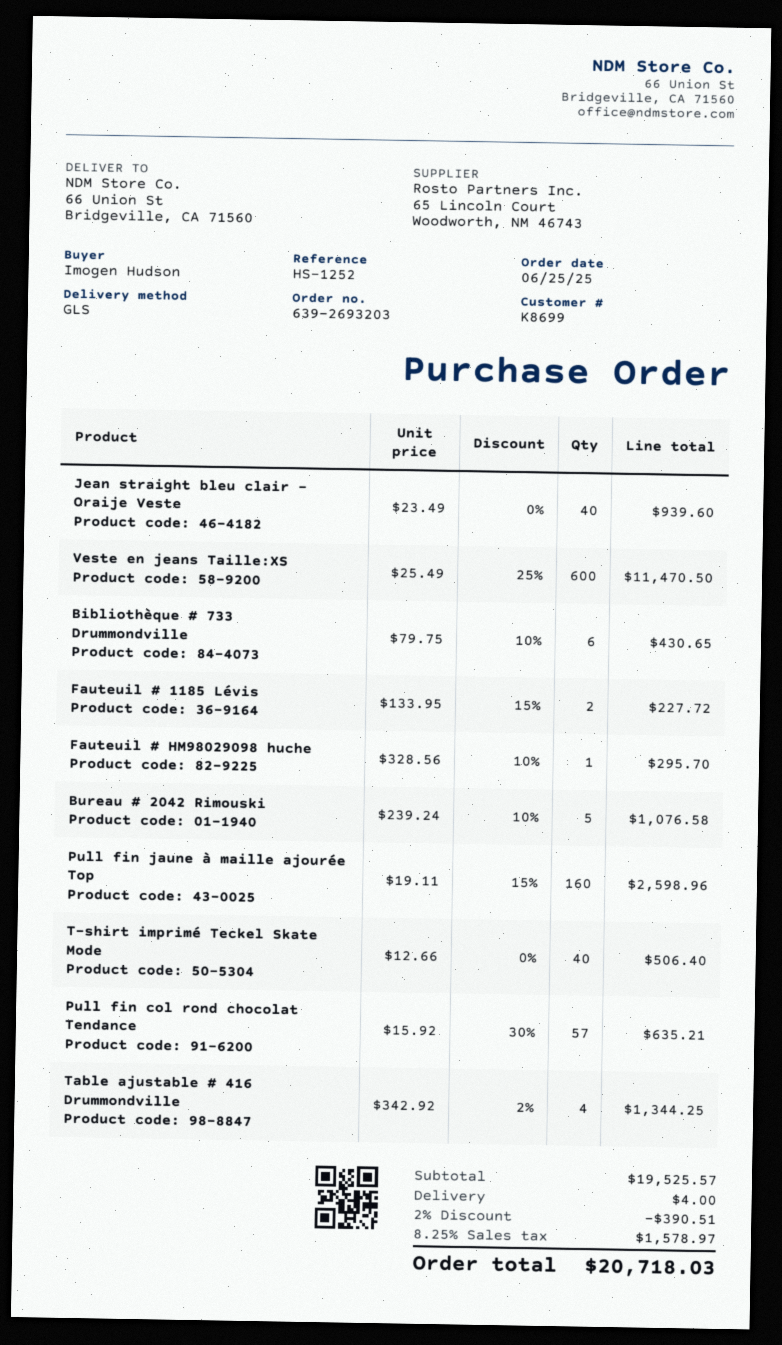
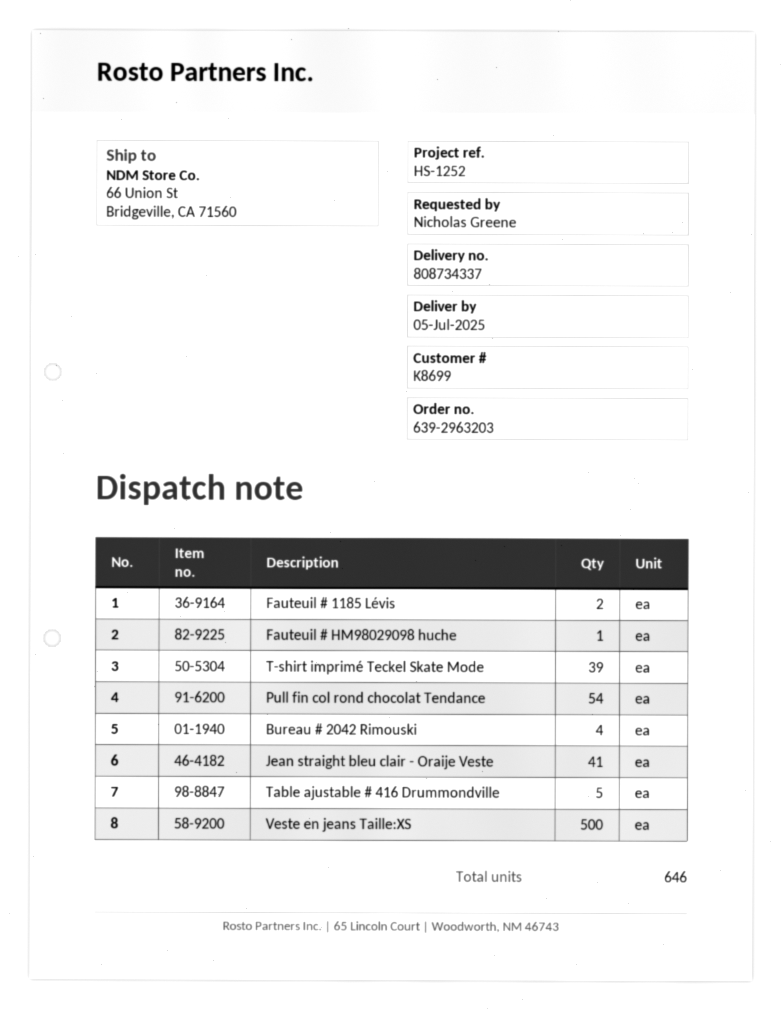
order number: 639-2693203 -> 639-2963203
ordered by: Imogen Hudson -> Nicholas Greene
Jean straight bleu clair - Oraije Veste: 40 -> 41
Veste en jeans Taille:XS: 600 -> 500
Bibliothèque # 733 Drummondville: 6 -> none
Bureau # 2042 Rimouski: 5 -> 4
Pull fin jaune à maille ajourée Top: 160 -> none
T-shirt imprimé Teckel Skate Mode: 40 -> 39
Pull fin col rond chocolat Tendance: 57 -> 54
Table ajustable # 416 Drummondville: 4 -> 5

